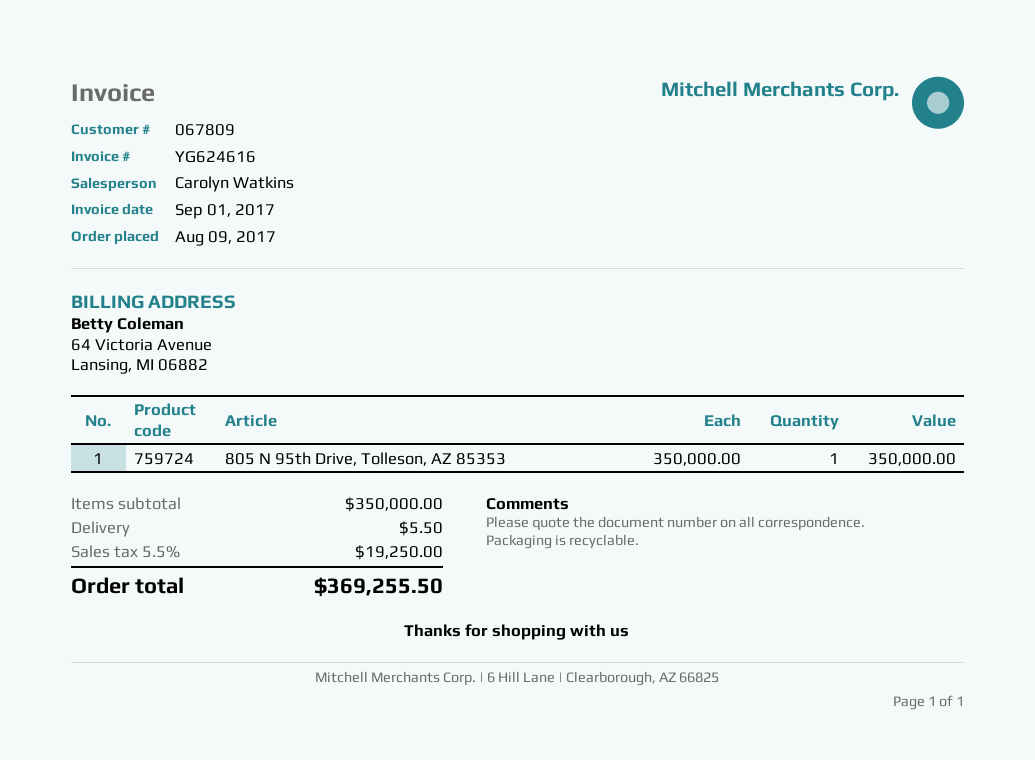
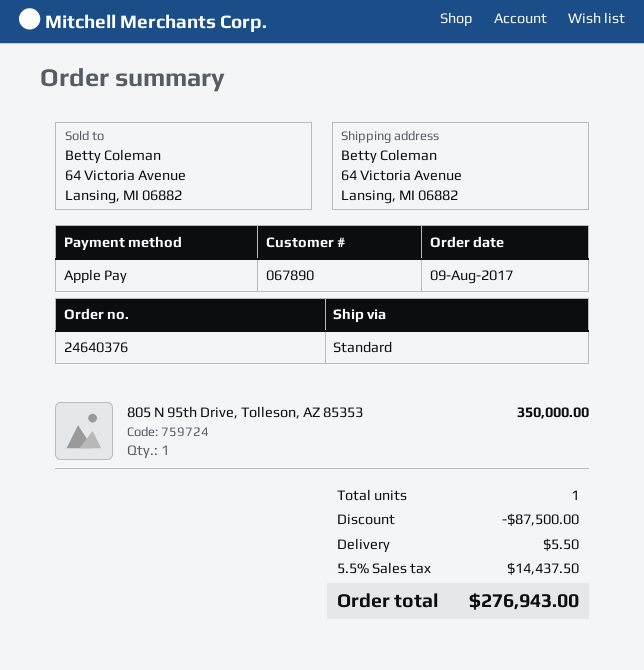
customer number: 067809 -> 067890
discount: none -> 87500.00
tax: 5.5% = 19250.00 -> 5.5% = 14437.50
total: 369255.50 -> 276943.00

